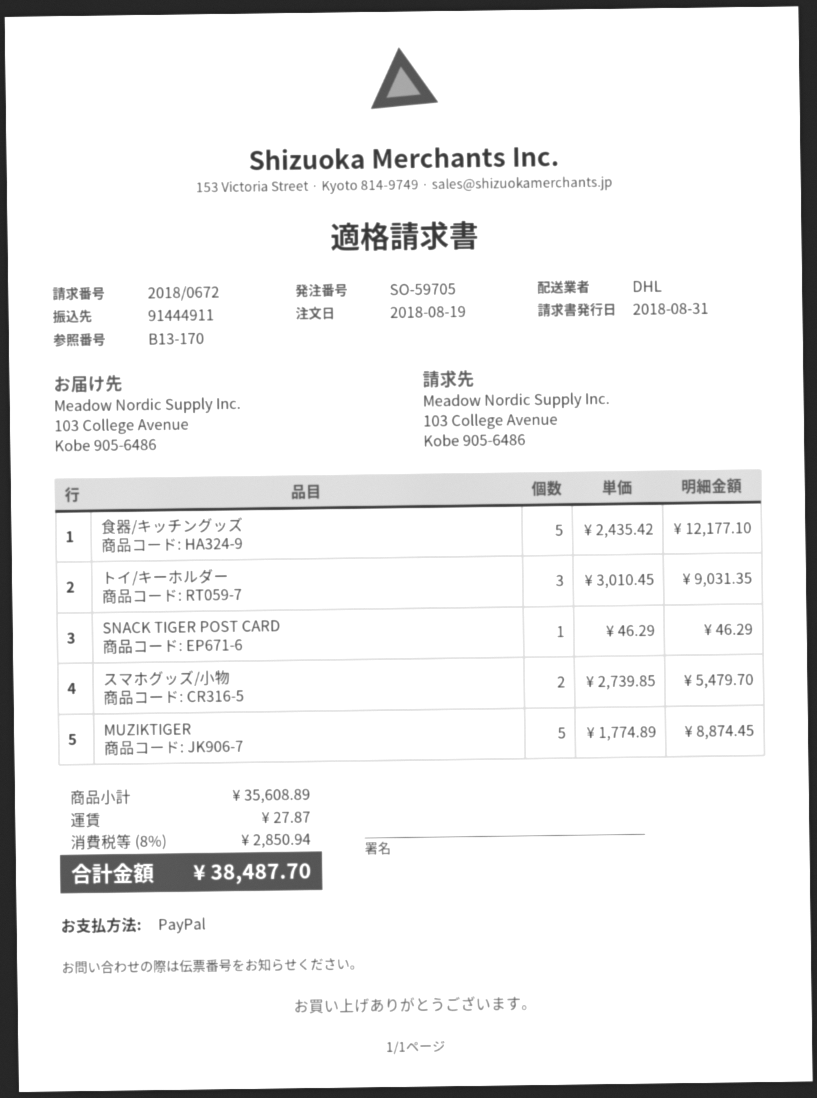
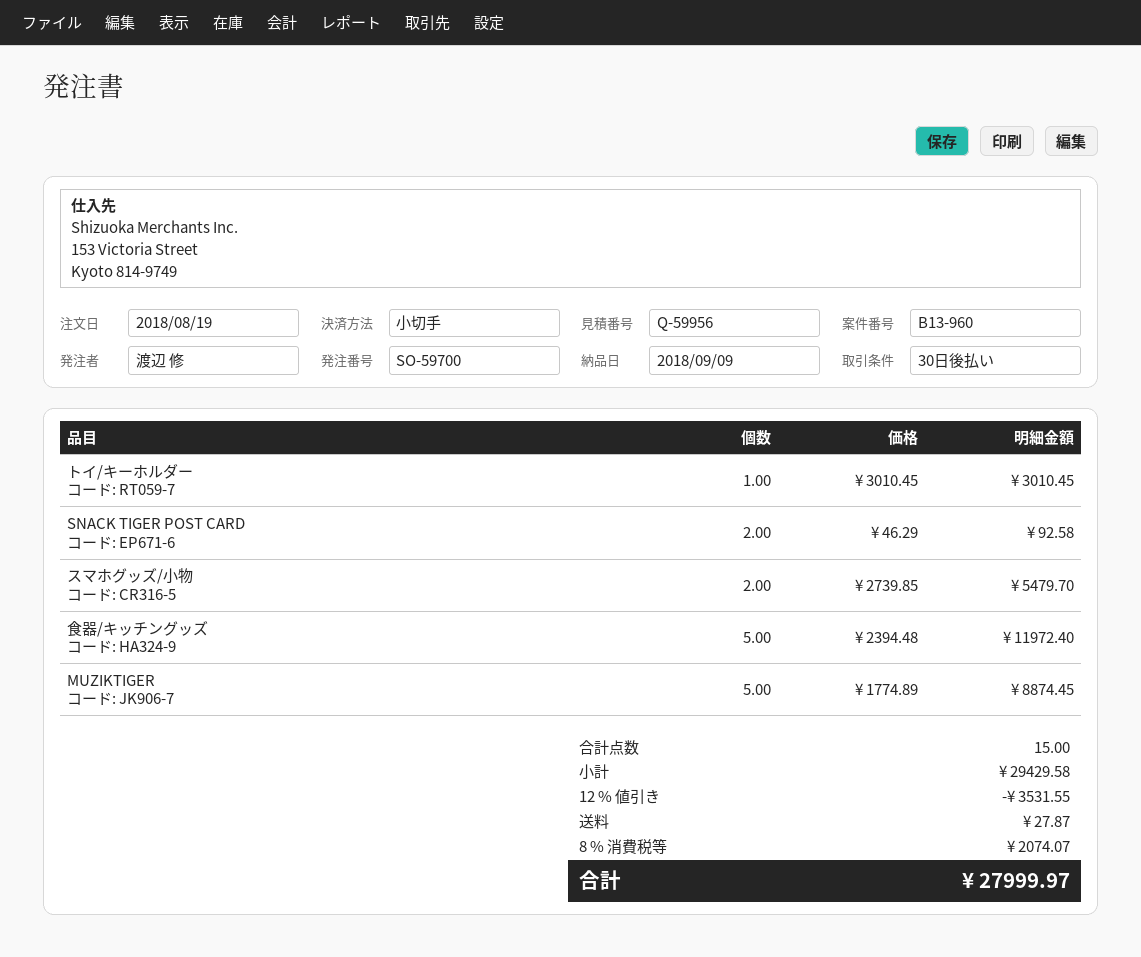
order number: SO-59705 -> SO-59700
reference: B13-170 -> B13-960
payment method: PayPal -> cheque
食器/キッチングッズ: 5 x 2435.42 = 12177.10 -> 5 x 2394.48 = 11972.40
トイ/キーホルダー: 3 x 3010.45 = 9031.35 -> 1 x 3010.45 = 3010.45
SNACK TIGER POST CARD: 1 x 46.29 = 46.29 -> 2 x 46.29 = 92.58
subtotal: 35608.89 -> 29429.58
discount: none -> 12% = 3531.55
tax: 8% = 2850.94 -> 8% = 2074.07
total: 38487.70 -> 27999.97

